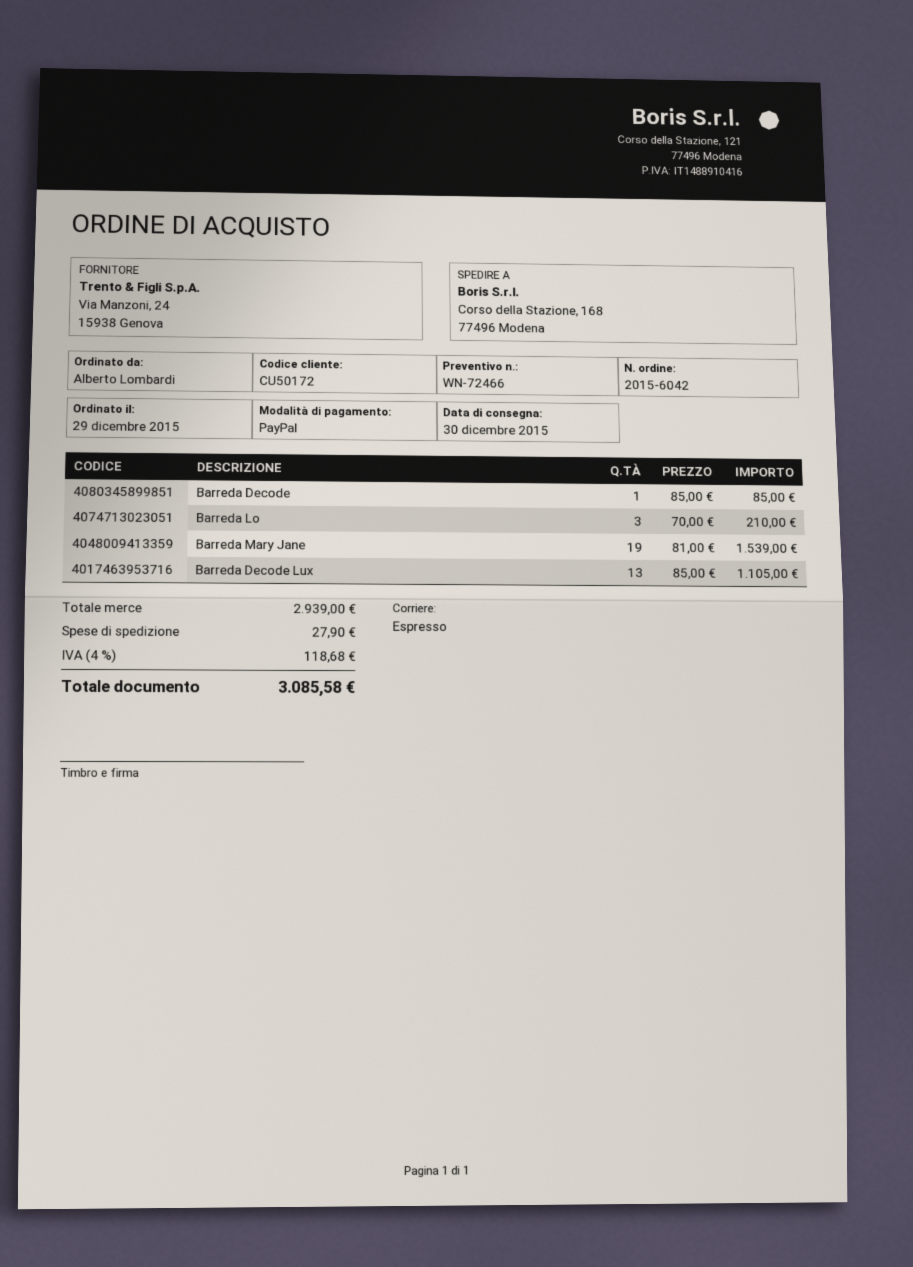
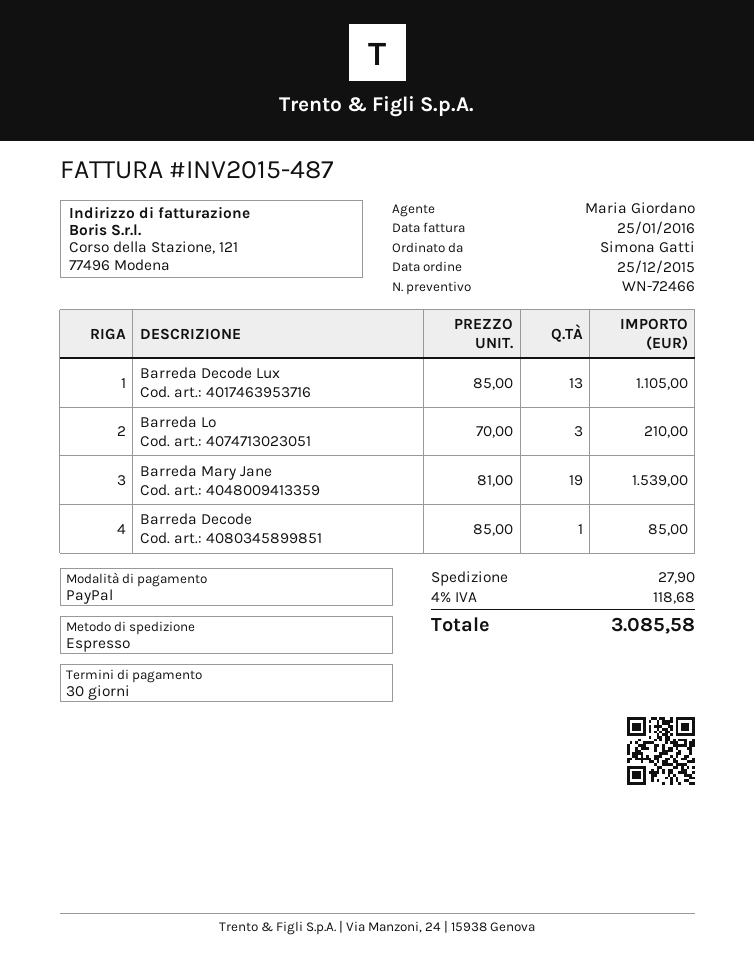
order date: 2015-12-29 -> 2015-12-25
ordered by: Alberto Lombardi -> Simona Gatti

